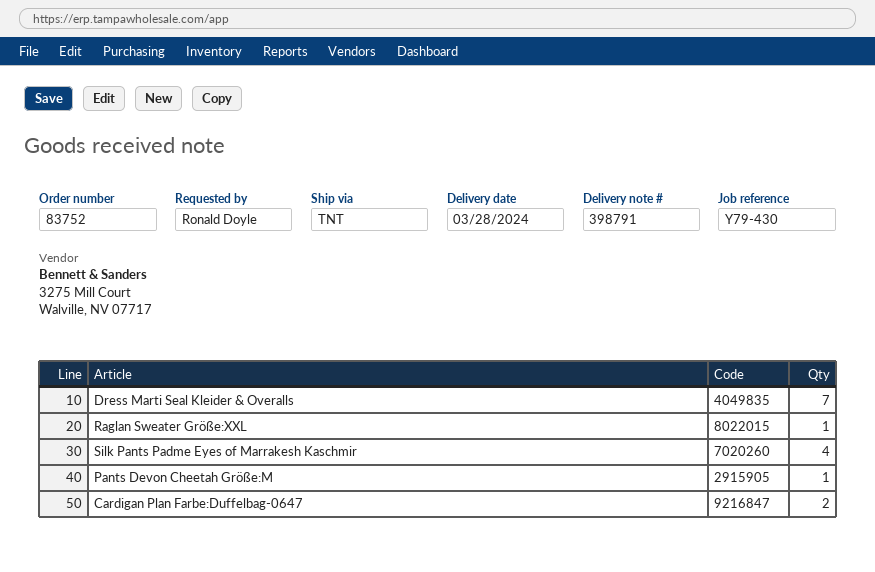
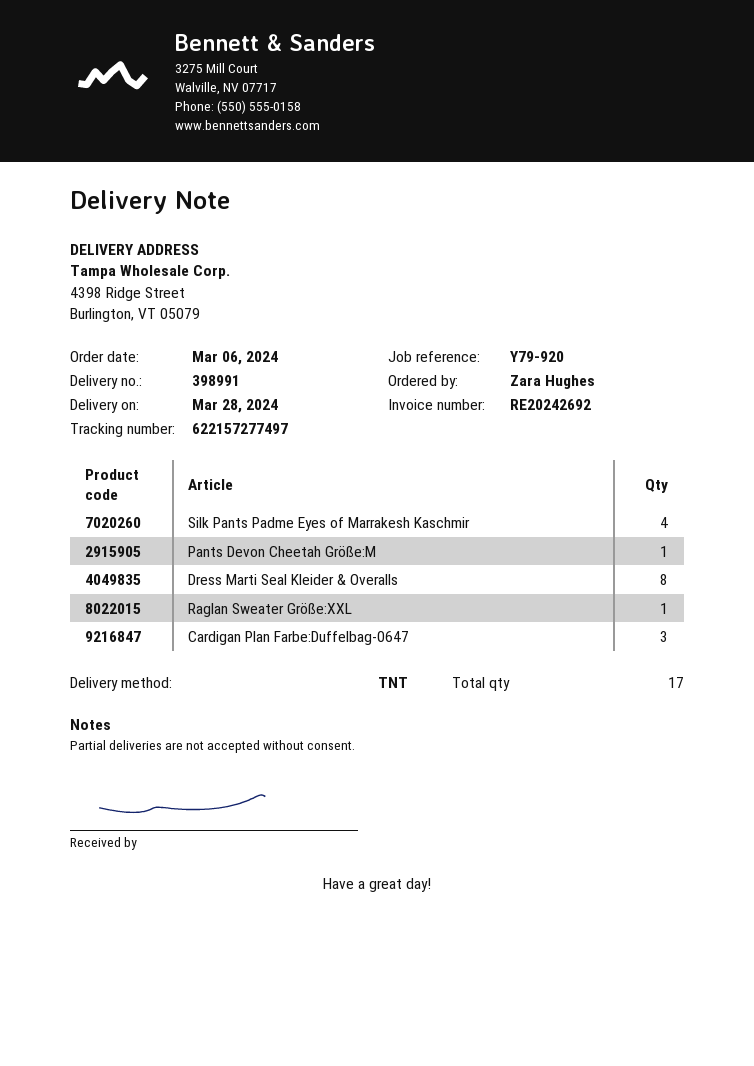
delivery note number: 398791 -> 398991
reference: Y79-430 -> Y79-920
ordered by: Ronald Doyle -> Zara Hughes
Dress Marti Seal Kleider & Overalls: 7 -> 8
Cardigan Plan Farbe:Duffelbag-0647: 2 -> 3

